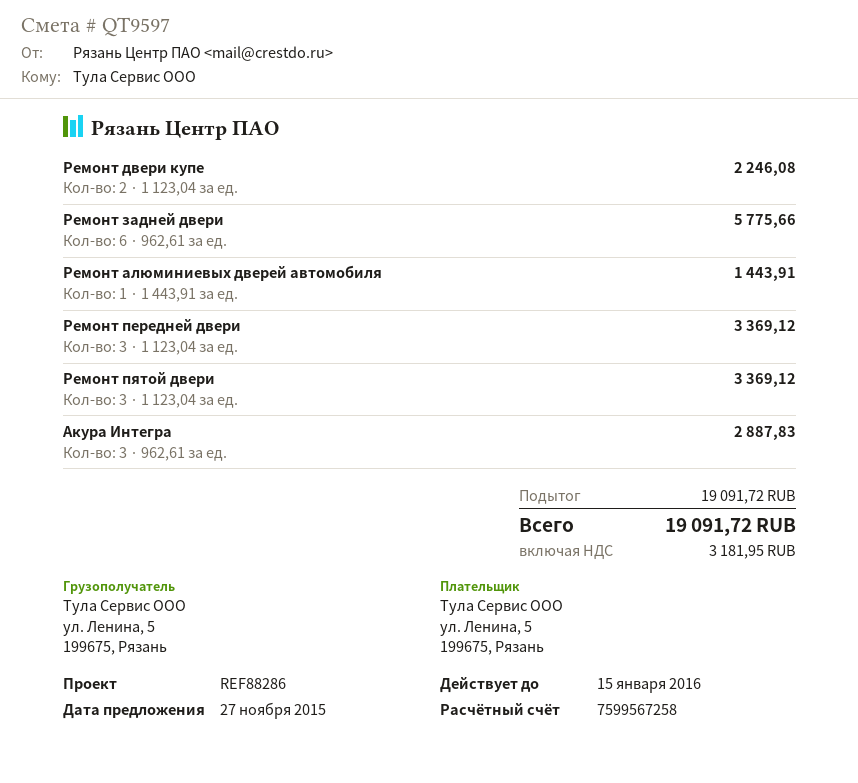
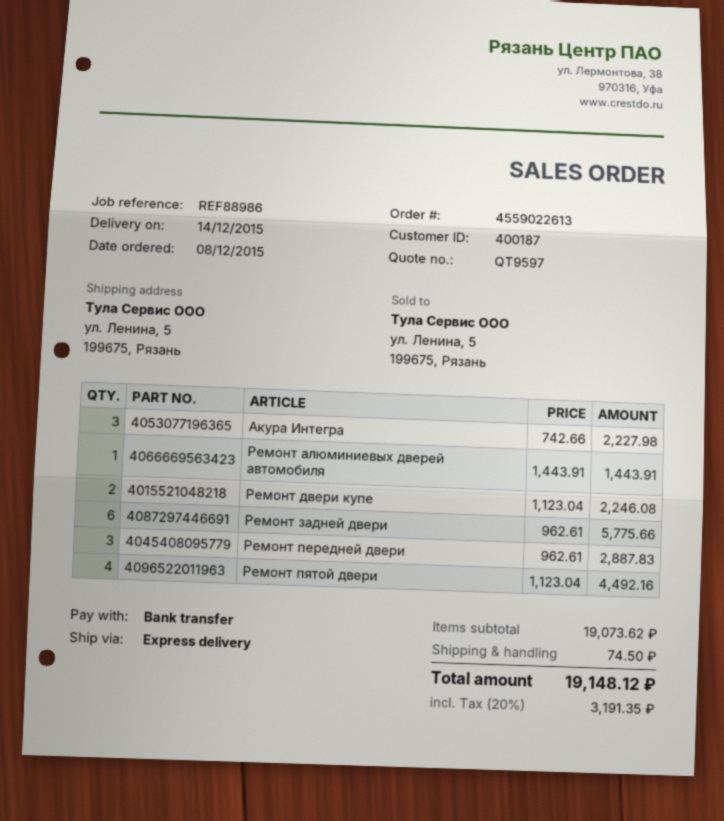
reference: REF88286 -> REF88986
Ремонт передней двери: 3 x 1123.04 = 3369.12 -> 3 x 962.61 = 2887.83
Ремонт пятой двери: 3 x 1123.04 = 3369.12 -> 4 x 1123.04 = 4492.16
Акура Интегра: 3 x 962.61 = 2887.83 -> 3 x 742.66 = 2227.98
subtotal: 19091.72 -> 19073.62
shipping: none -> 74.50
tax: 3181.95 -> 3191.35
total: 19091.72 -> 19148.12

